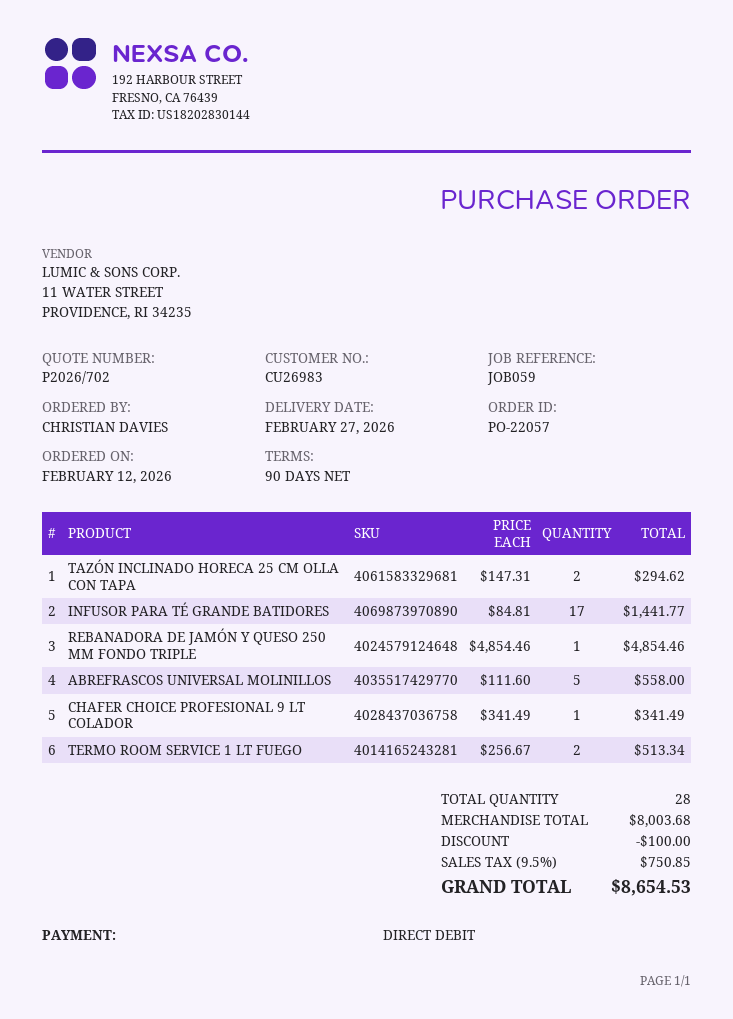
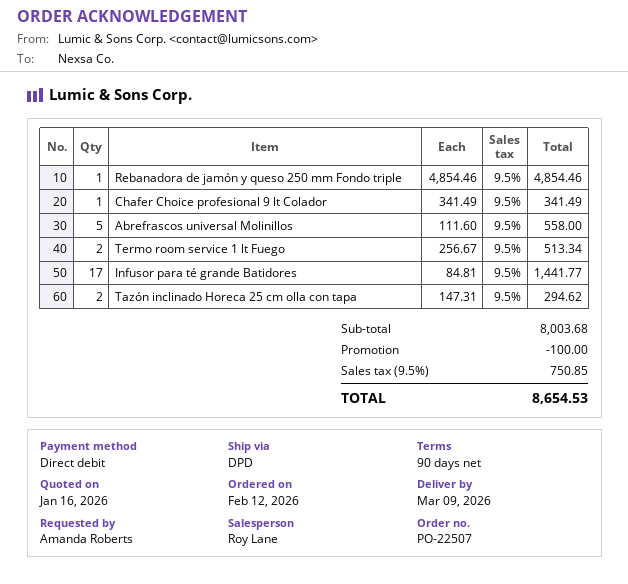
order number: PO-22057 -> PO-22507
delivery date: 2026-02-27 -> 2026-03-09
ordered by: CHRISTIAN DAVIES -> Amanda Roberts

